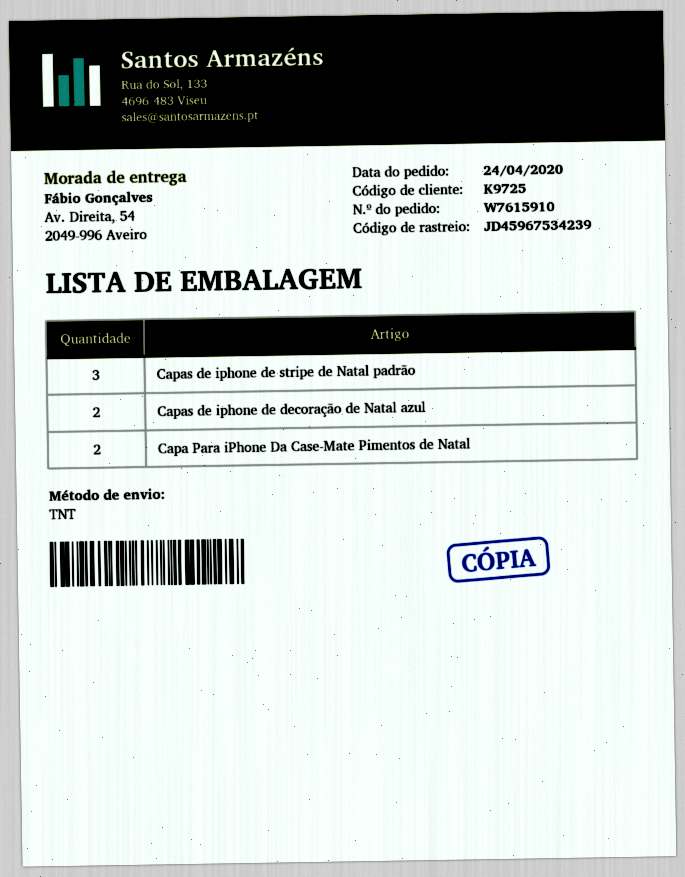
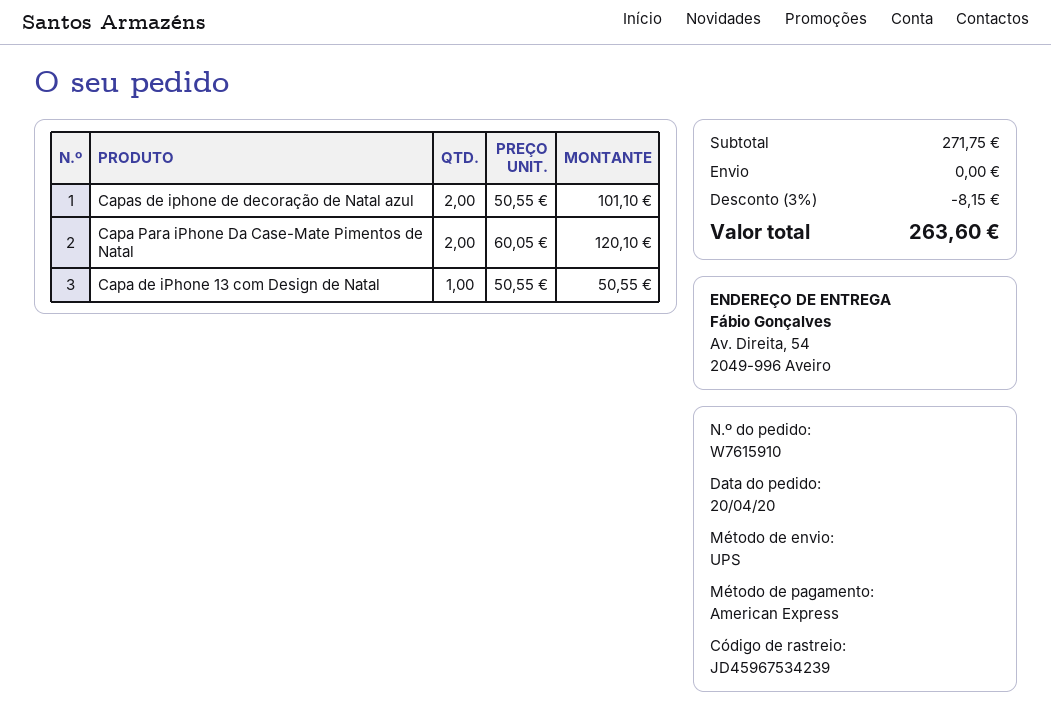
order date: 2020-04-24 -> 2020-04-20
shipping method: TNT -> UPS
Capas de iphone de stripe de Natal padrão: 3 -> none
Capa de iPhone 13 com Design de Natal: none -> 1

